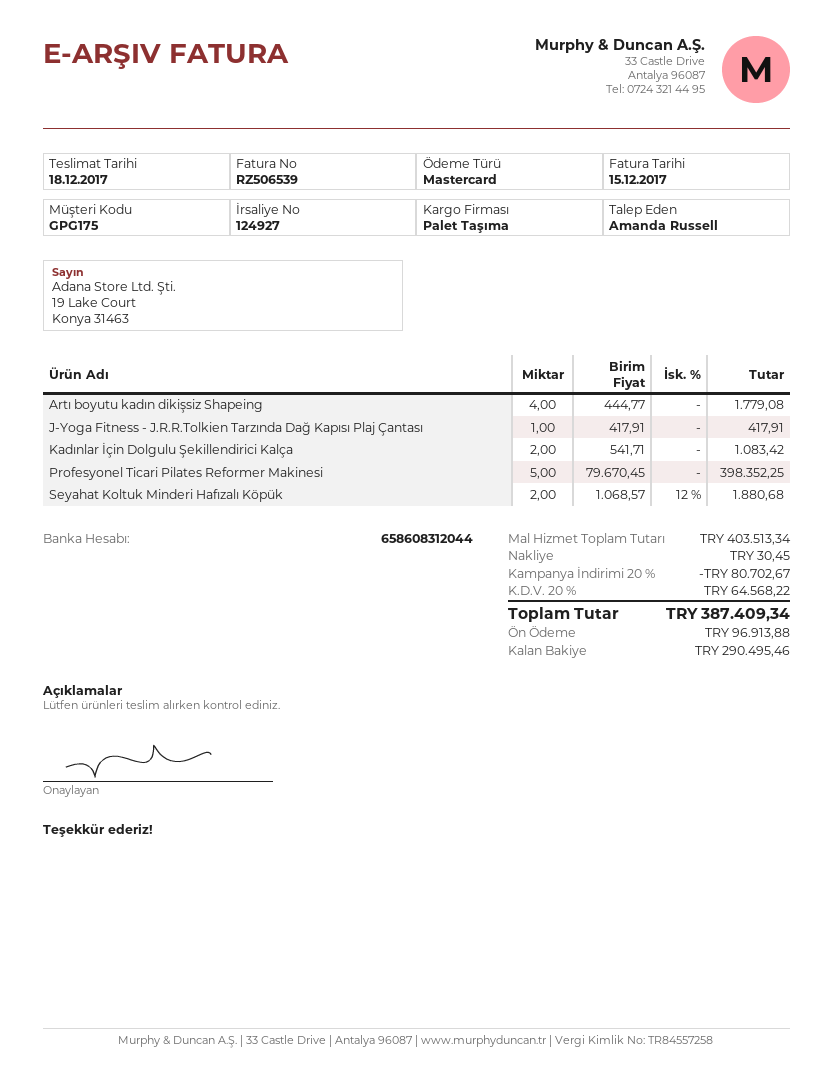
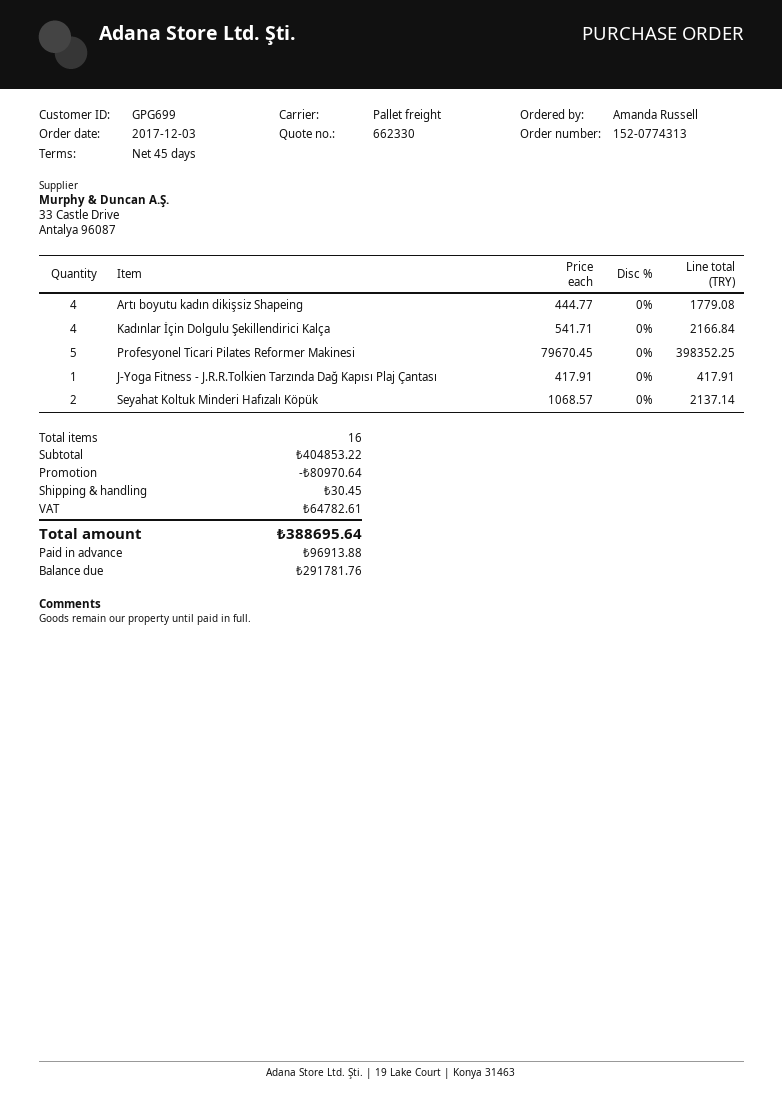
customer number: GPG175 -> GPG699
Kadınlar İçin Dolgulu Şekillendirici Kalça: 2 x 541.71 = 1083.42 -> 4 x 541.71 = 2166.84
Seyahat Koltuk Minderi Hafızalı Köpük: 2 x 1068.57 - 12% = 1880.68 -> 2 x 1068.57 = 2137.14
subtotal: 403513.34 -> 404853.22
discount: 80702.67 -> 80970.64
tax: 64568.22 -> 64782.61
total: 387409.34 -> 388695.64
balance: 290495.46 -> 291781.76

